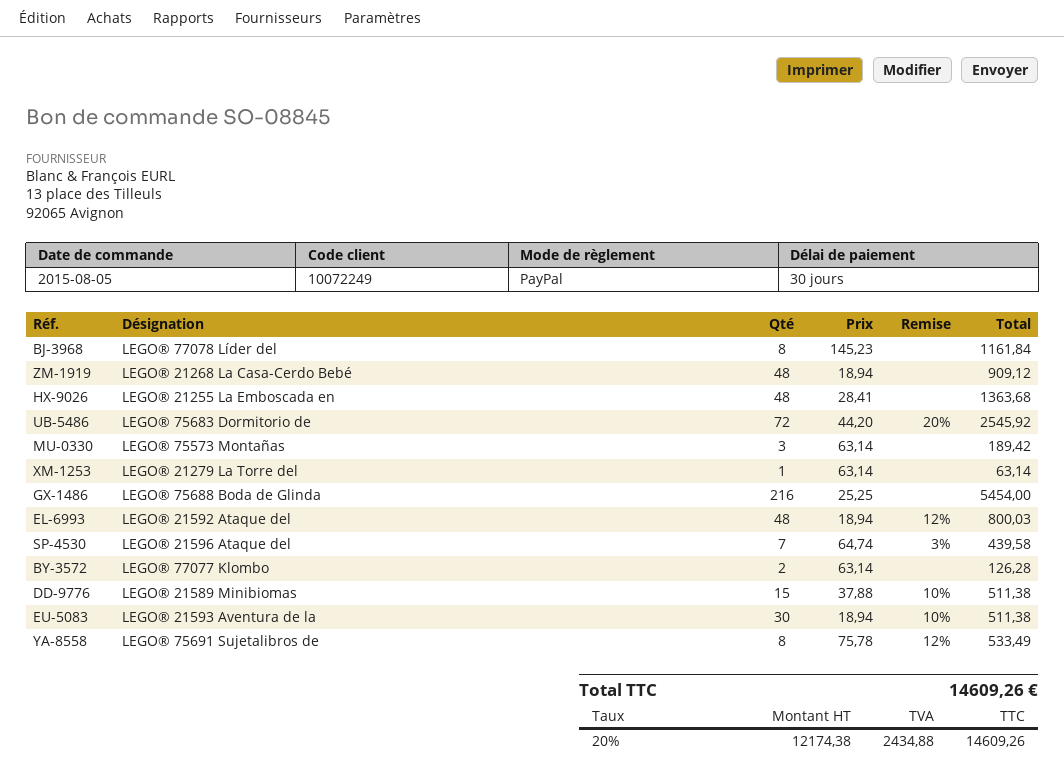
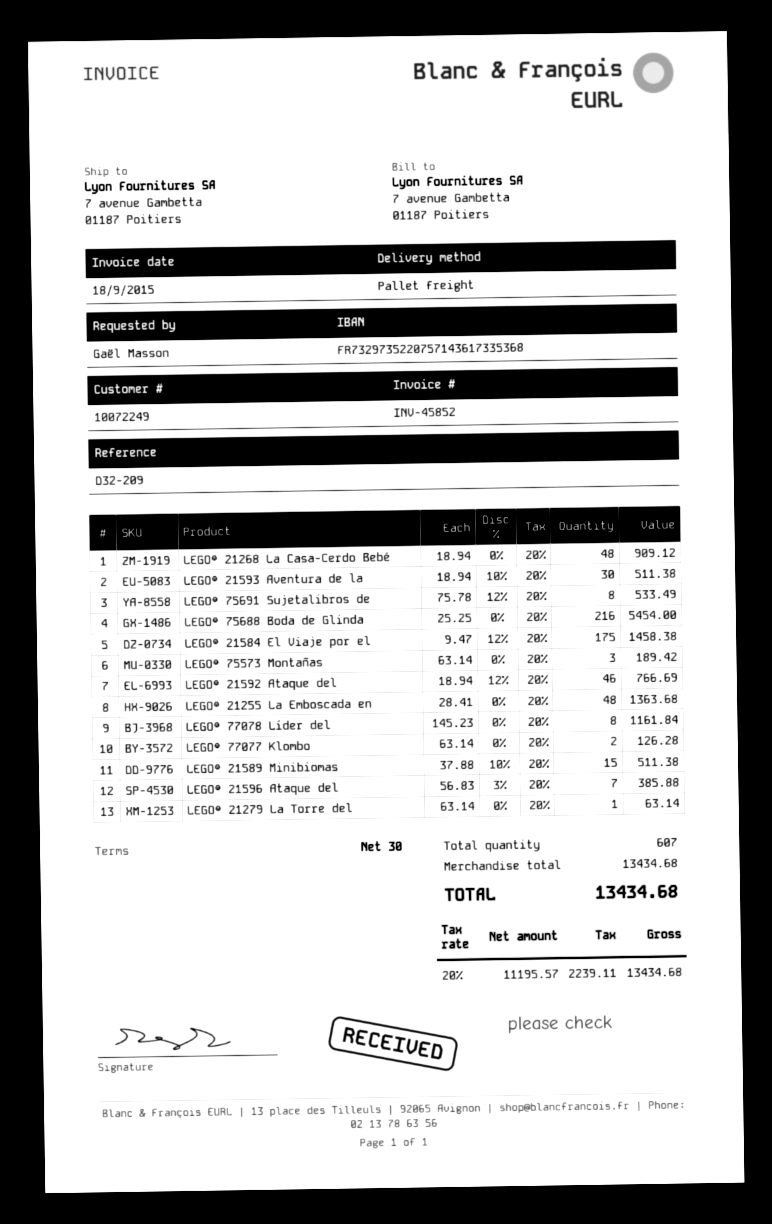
LEGO® 75683 Dormitorio de: 72 x 44.20 - 20% = 2545.92 -> none
LEGO® 21592 Ataque del: 48 x 18.94 - 12% = 800.03 -> 46 x 18.94 - 12% = 766.69
LEGO® 21596 Ataque del: 7 x 64.74 - 3% = 439.58 -> 7 x 56.83 - 3% = 385.88
LEGO® 21584 El Viaje por el: none -> 175 x 9.47 - 12% = 1458.38
net: 12174.38 -> 11195.57
tax: 20% = 2434.88 -> 20% = 2239.11
total: 14609.26 -> 13434.68

